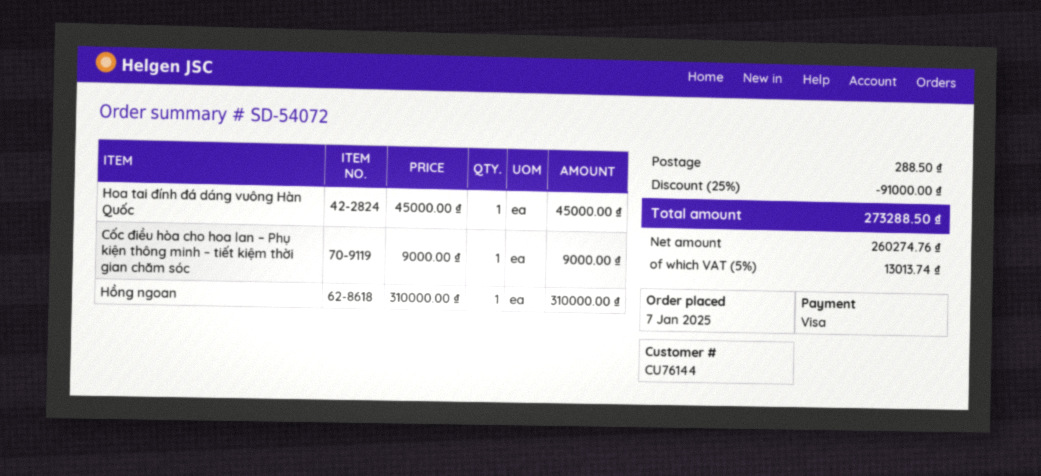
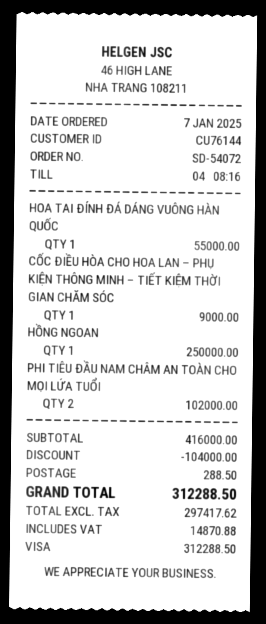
Hoa tai đính đá dáng vuông Hàn Quốc: 1 for 45000.00 -> 1 for 55000.00
Hồng ngoan: 1 for 310000.00 -> 1 for 250000.00
PHI TIÊU ĐẦU NAM CHÂM AN TOÀN CHO MỌI LỨA TUỔI: none -> 2 for 102000.00
discount: 91000.00 -> 104000.00
net: 260274.76 -> 297417.62
tax: 13013.74 -> 14870.88
total: 273288.50 -> 312288.50

